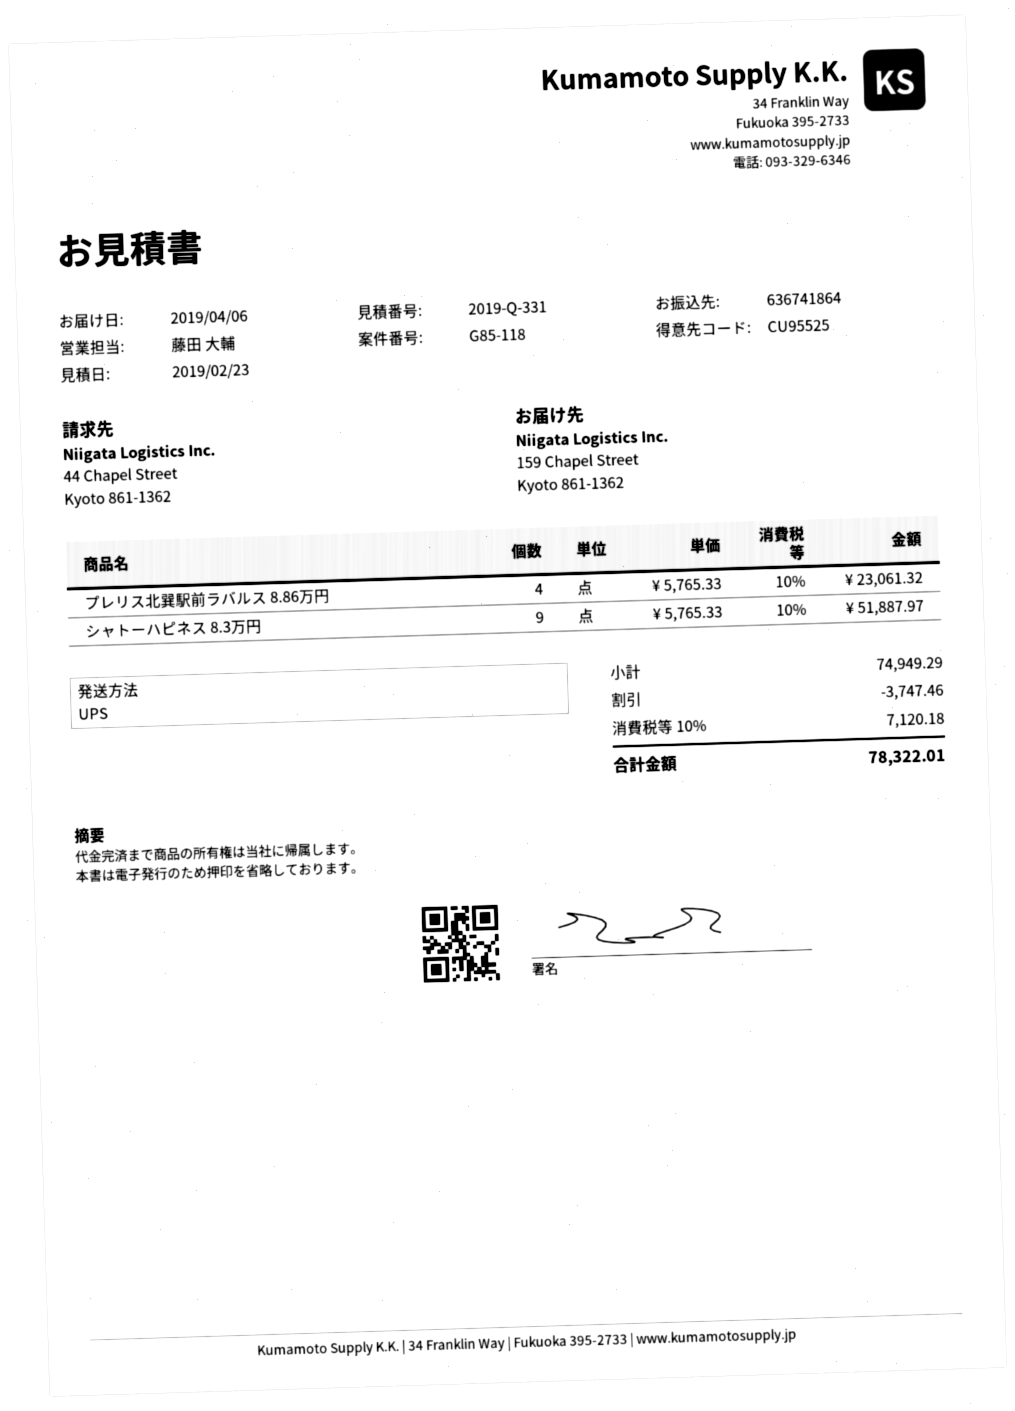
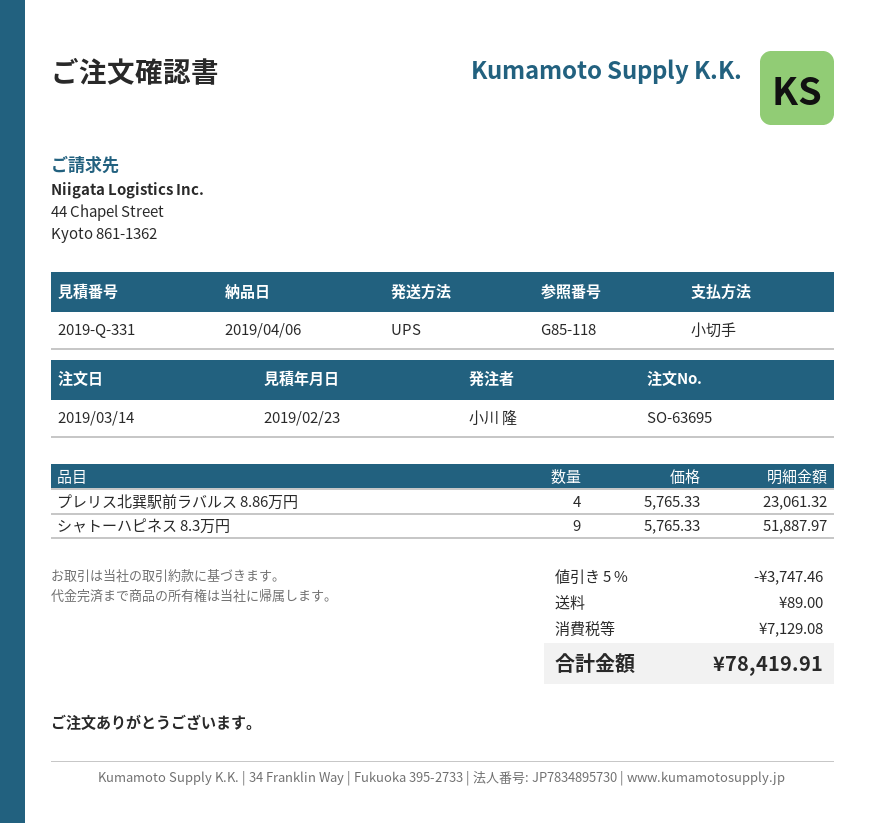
shipping: none -> 89.00
tax: 7120.18 -> 7129.08
total: 78322.01 -> 78419.91

